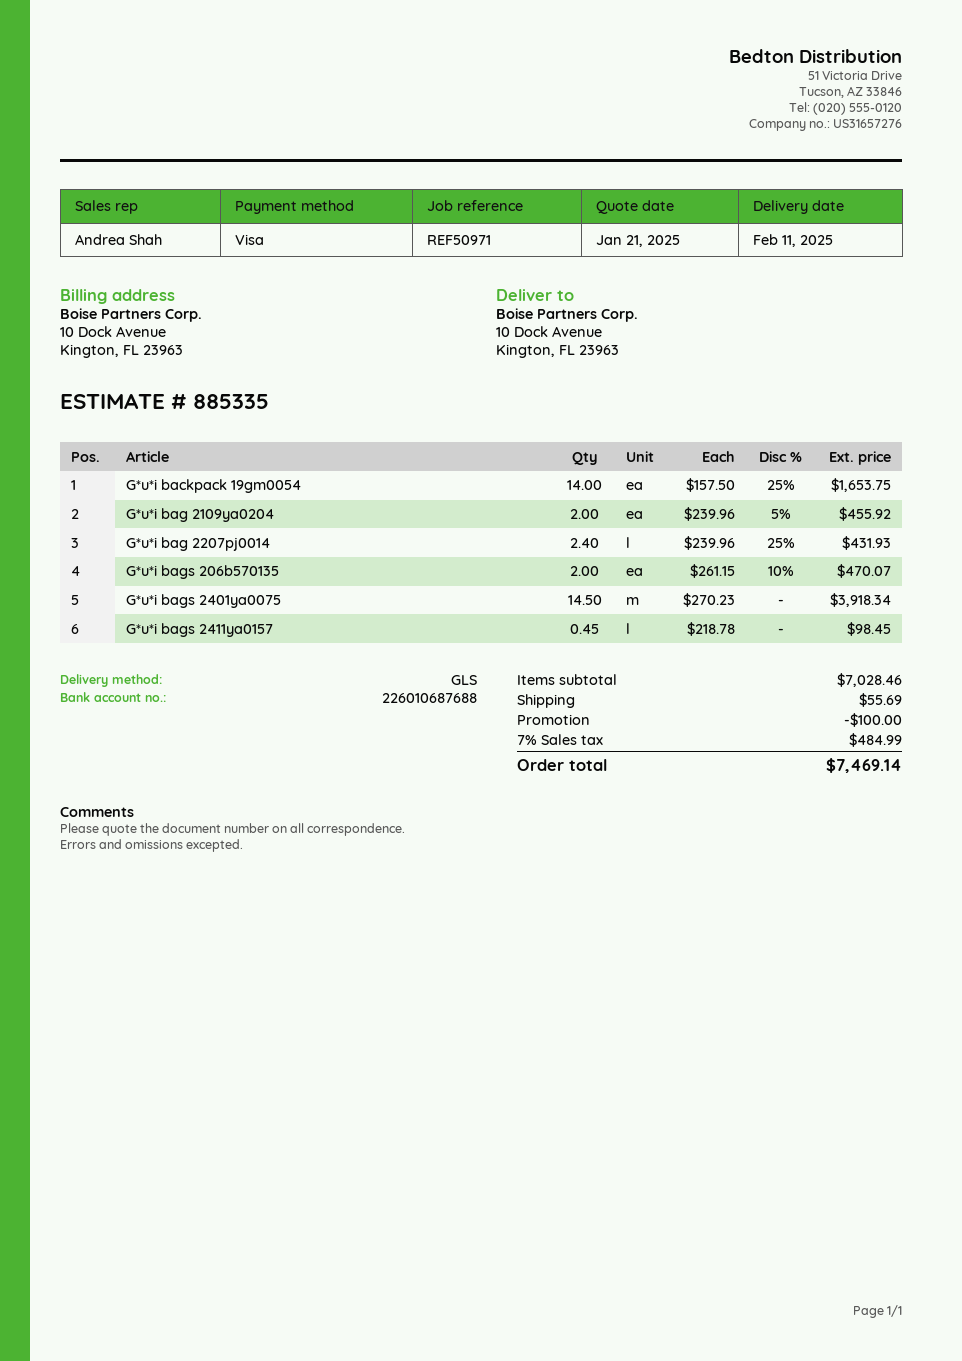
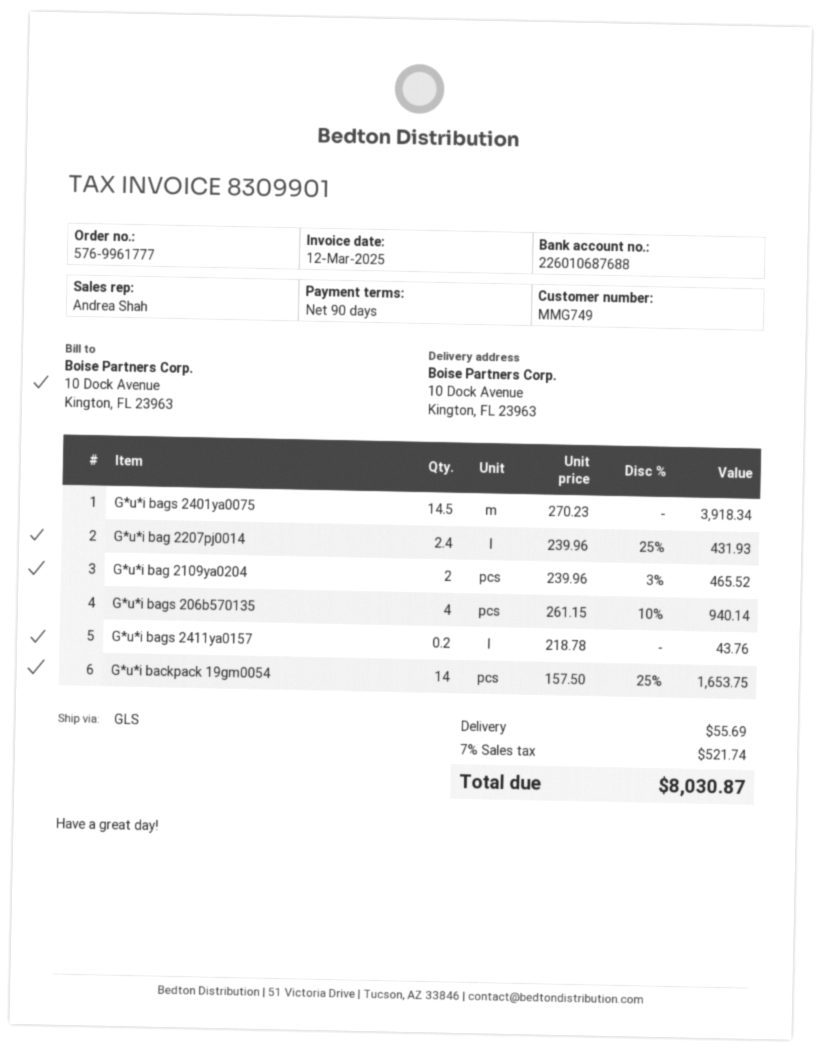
G*u*i bag 2109ya0204: 2 x 239.96 - 5% = 455.92 -> 2 x 239.96 - 3% = 465.52
G*u*i bags 206b570135: 2 x 261.15 - 10% = 470.07 -> 4 x 261.15 - 10% = 940.14
G*u*i bags 2411ya0157: 0.45 x 218.78 = 98.45 -> 0.2 x 218.78 = 43.76
discount: 100.00 -> none
tax: 7% = 484.99 -> 7% = 521.74
total: 7469.14 -> 8030.87

